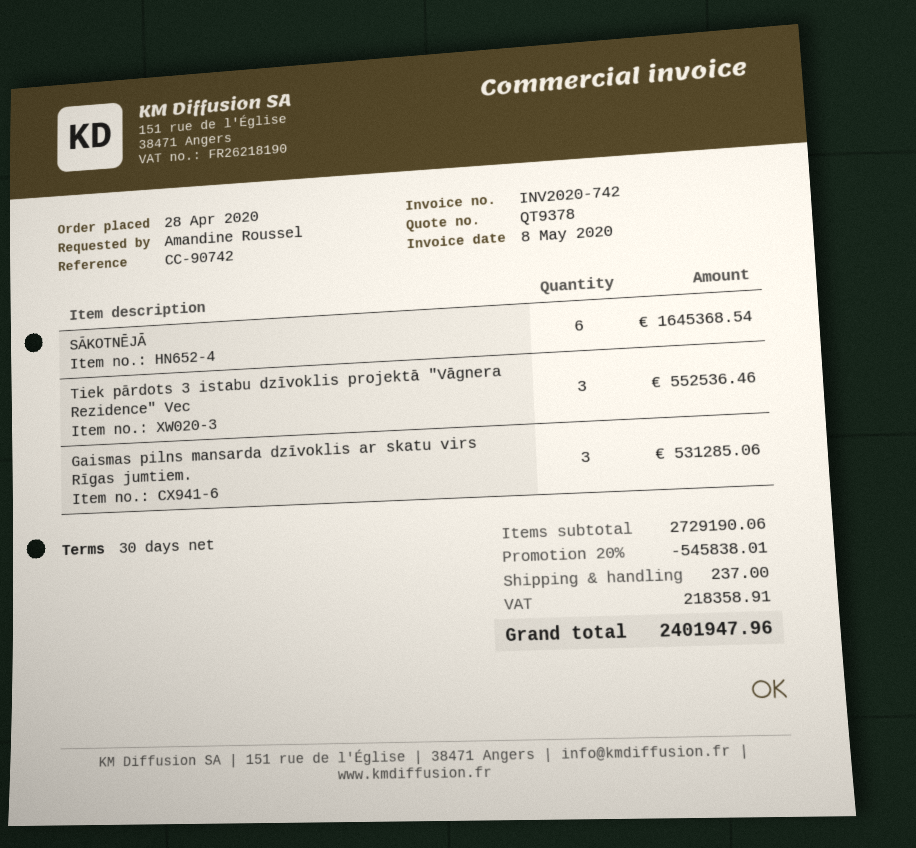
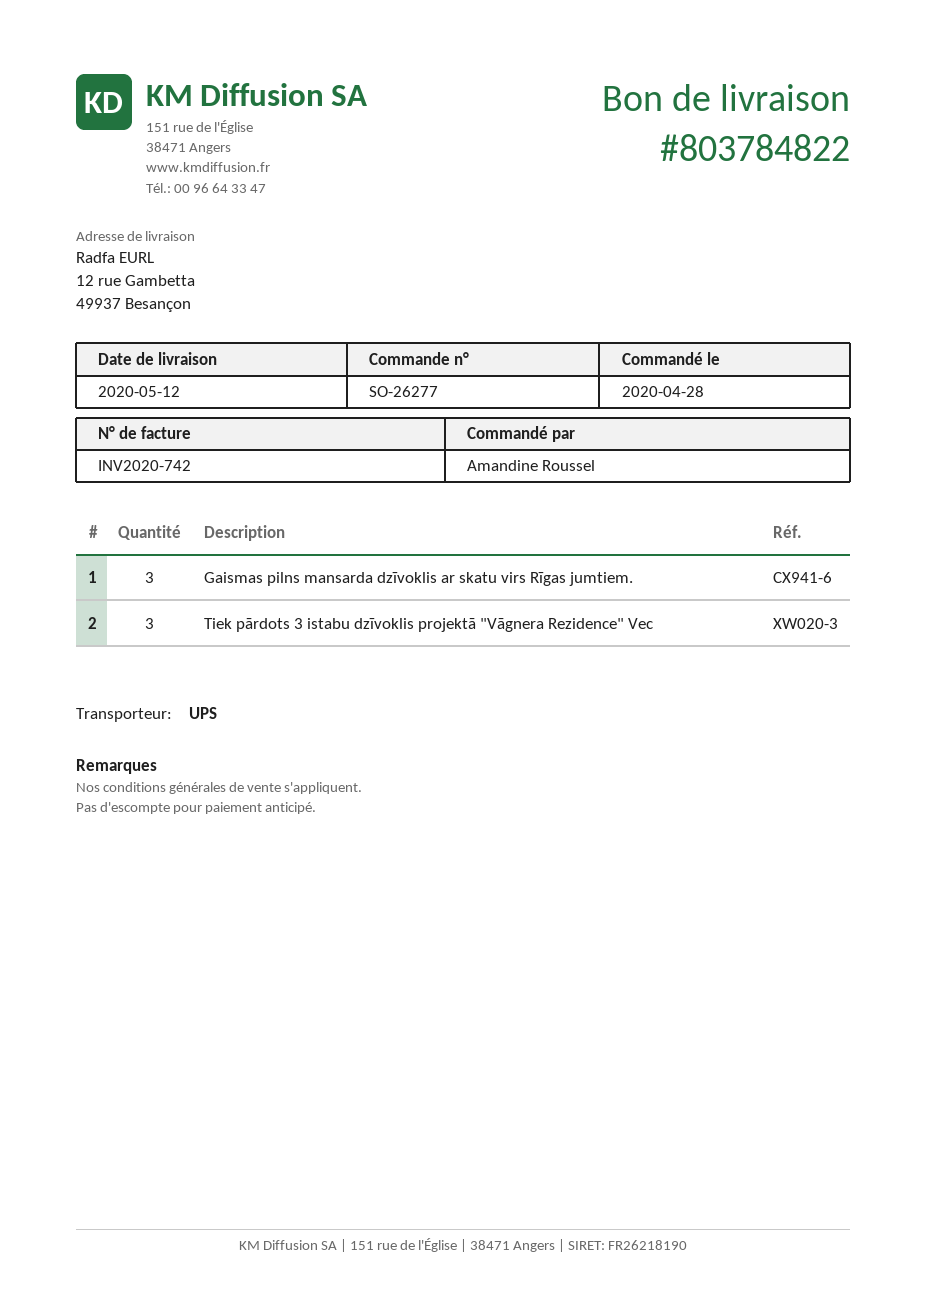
SĀKOTNĒJĀ: 6 -> none

